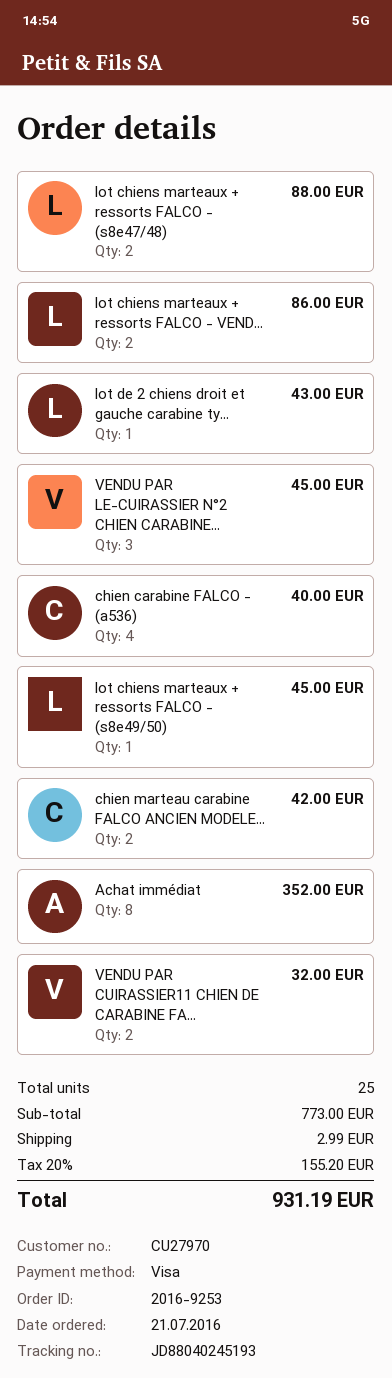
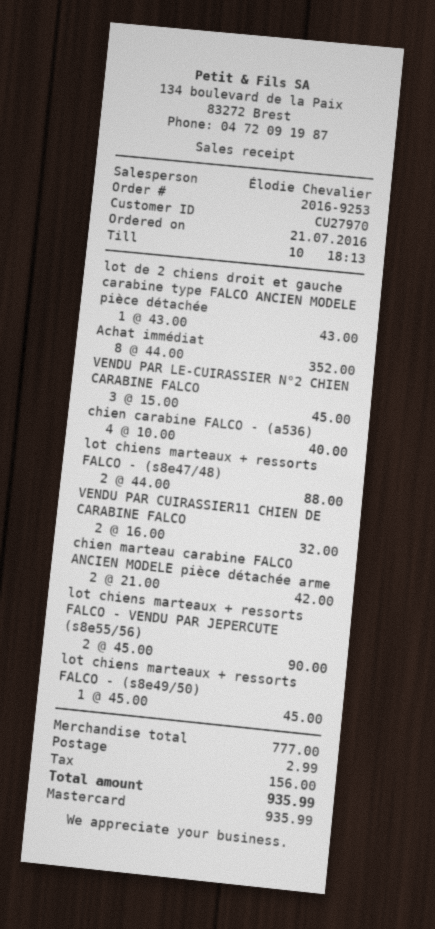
payment method: Visa -> Mastercard
lot chiens marteaux + ressorts FALCO - VEND...: 2 for 86.00 -> 2 for 90.00
subtotal: 773.00 -> 777.00
tax: 155.20 -> 156.00
total: 931.19 -> 935.99

